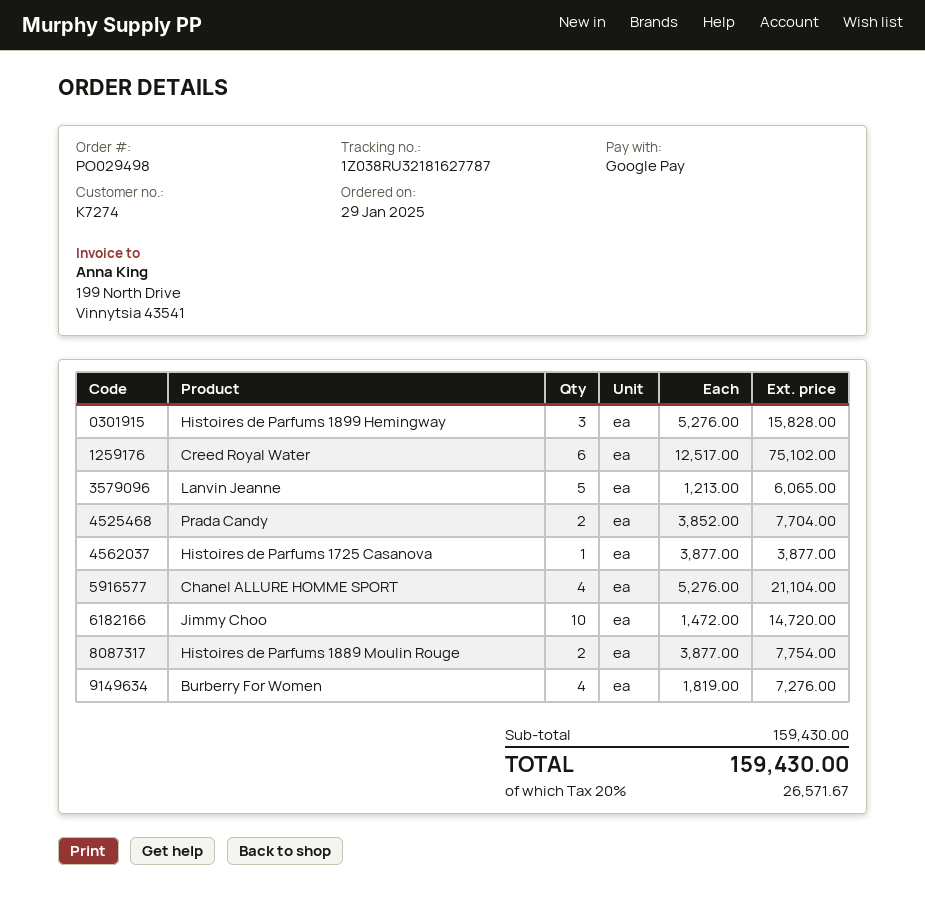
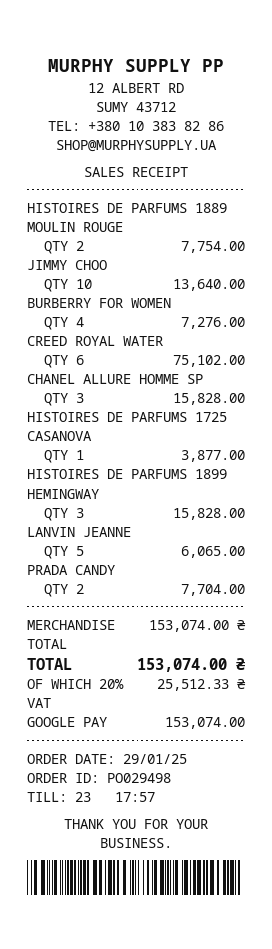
Chanel ALLURE HOMME SPORT: 4 for 21104.00 -> 3 for 15828.00
Jimmy Choo: 10 for 14720.00 -> 10 for 13640.00
subtotal: 159430.00 -> 153074.00
tax: 20% = 26571.67 -> 20% = 25512.33
total: 159430.00 -> 153074.00

